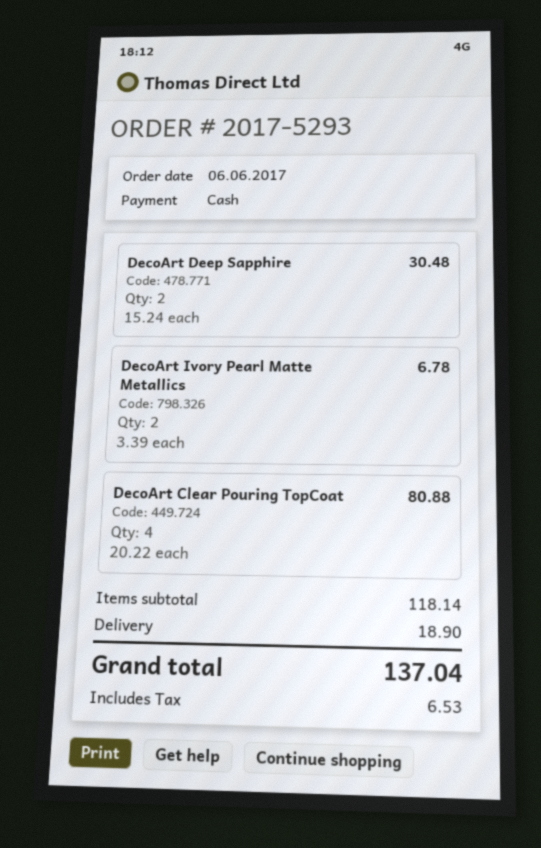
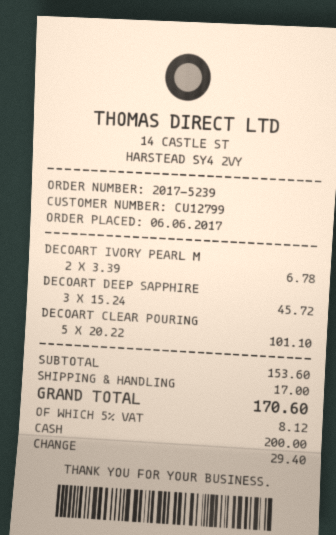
order number: 2017-5293 -> 2017-5239
DecoArt Deep Sapphire: 2 x 15.24 = 30.48 -> 3 x 15.24 = 45.72
DecoArt Clear Pouring TopCoat: 4 x 20.22 = 80.88 -> 5 x 20.22 = 101.10
subtotal: 118.14 -> 153.60
shipping: 18.90 -> 17.00
tax: 6.53 -> 8.12
total: 137.04 -> 170.60

